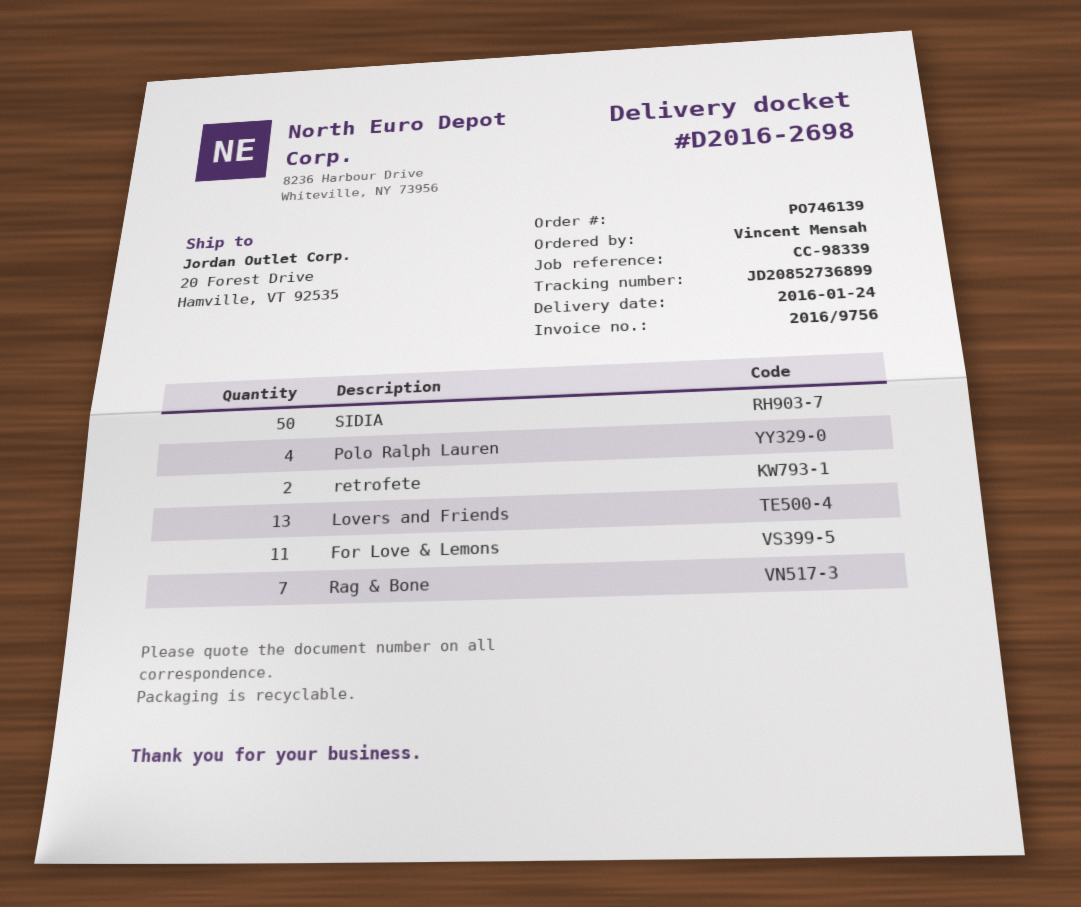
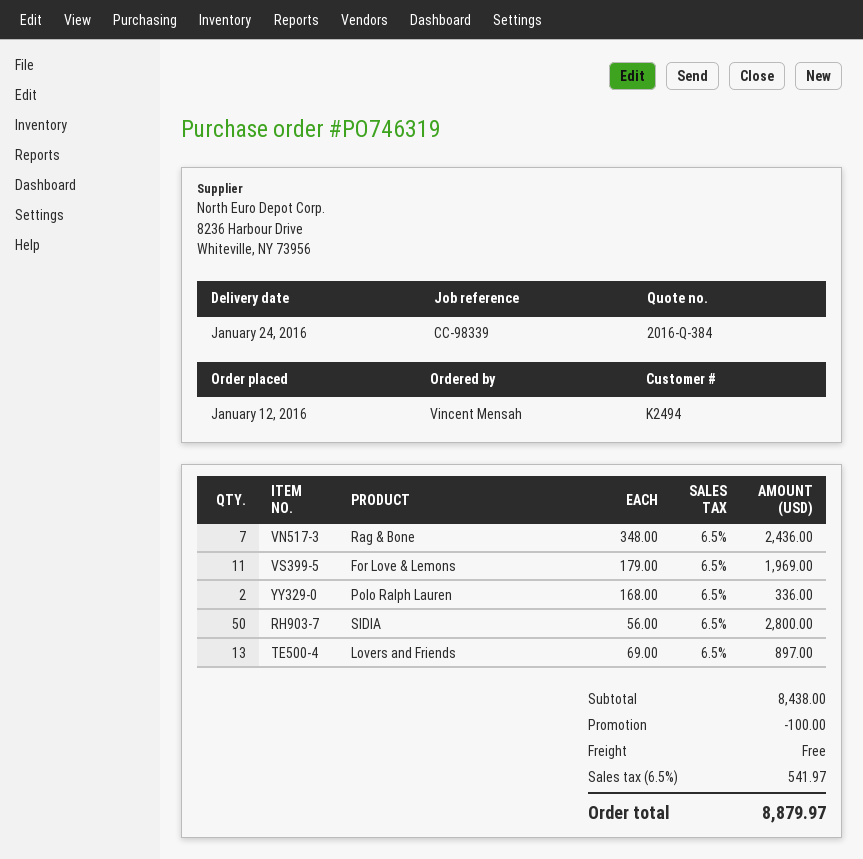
order number: PO746139 -> PO746319
Polo Ralph Lauren: 4 -> 2
retrofete: 2 -> none

